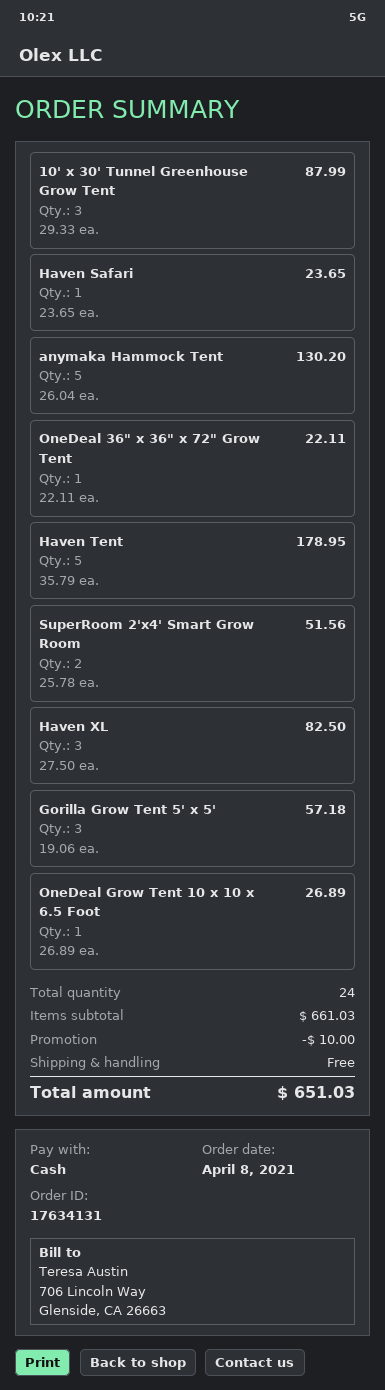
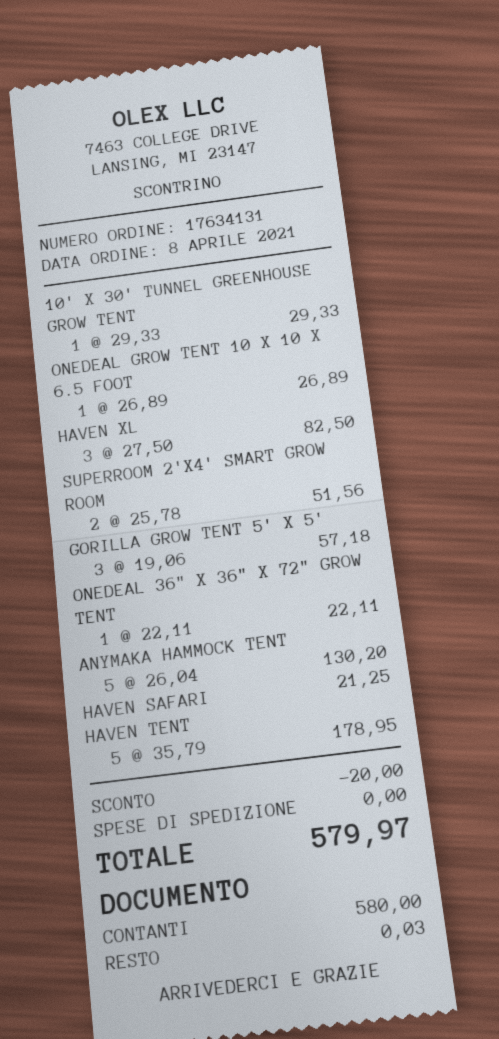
10' x 30' Tunnel Greenhouse Grow Tent: 3 x 29.33 = 87.99 -> 1 x 29.33 = 29.33
Haven Safari: 1 x 23.65 = 23.65 -> 1 x 21.25 = 21.25
discount: 10.00 -> 20.00
total: 651.03 -> 579.97

